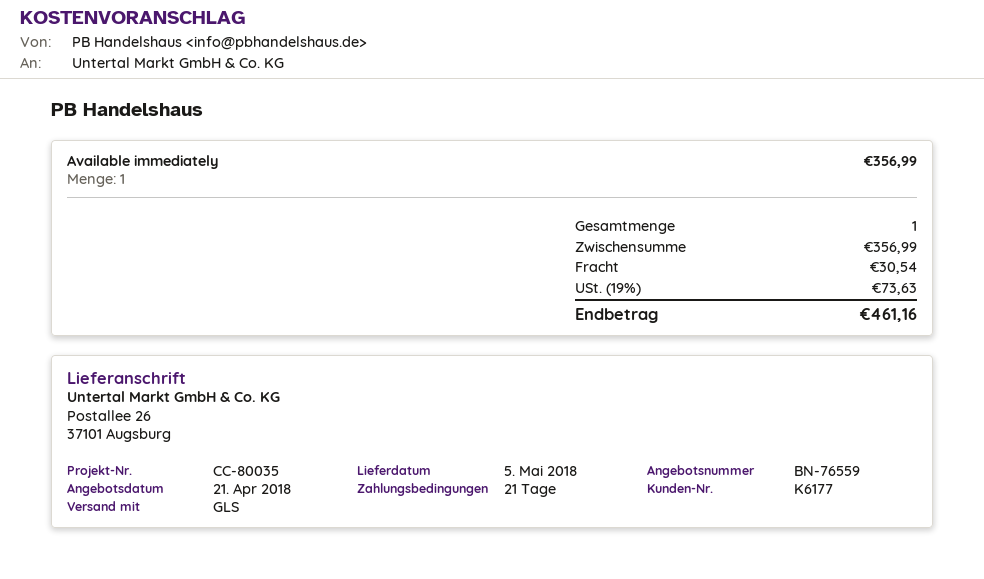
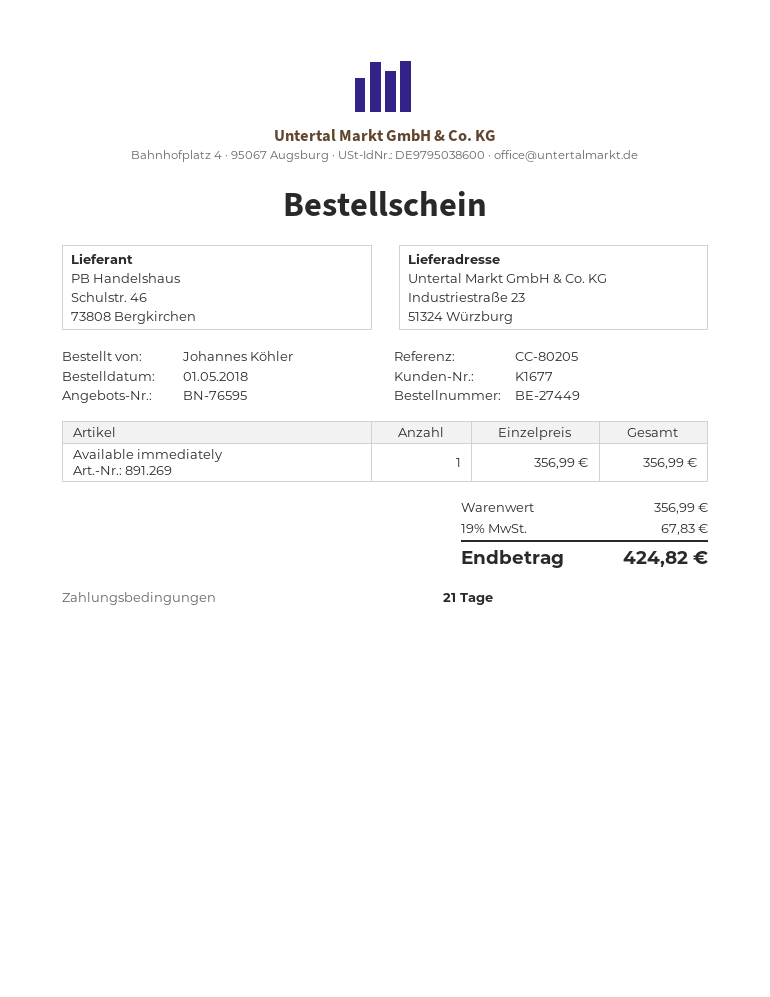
quote number: BN-76559 -> BN-76595
customer number: K6177 -> K1677
reference: CC-80035 -> CC-80205
ship to: Postallee 26, 37101 Augsburg -> Industriestraße 23, 51324 Würzburg
shipping: 30.54 -> none
tax: 19% = 73.63 -> 19% = 67.83
total: 461.16 -> 424.82

